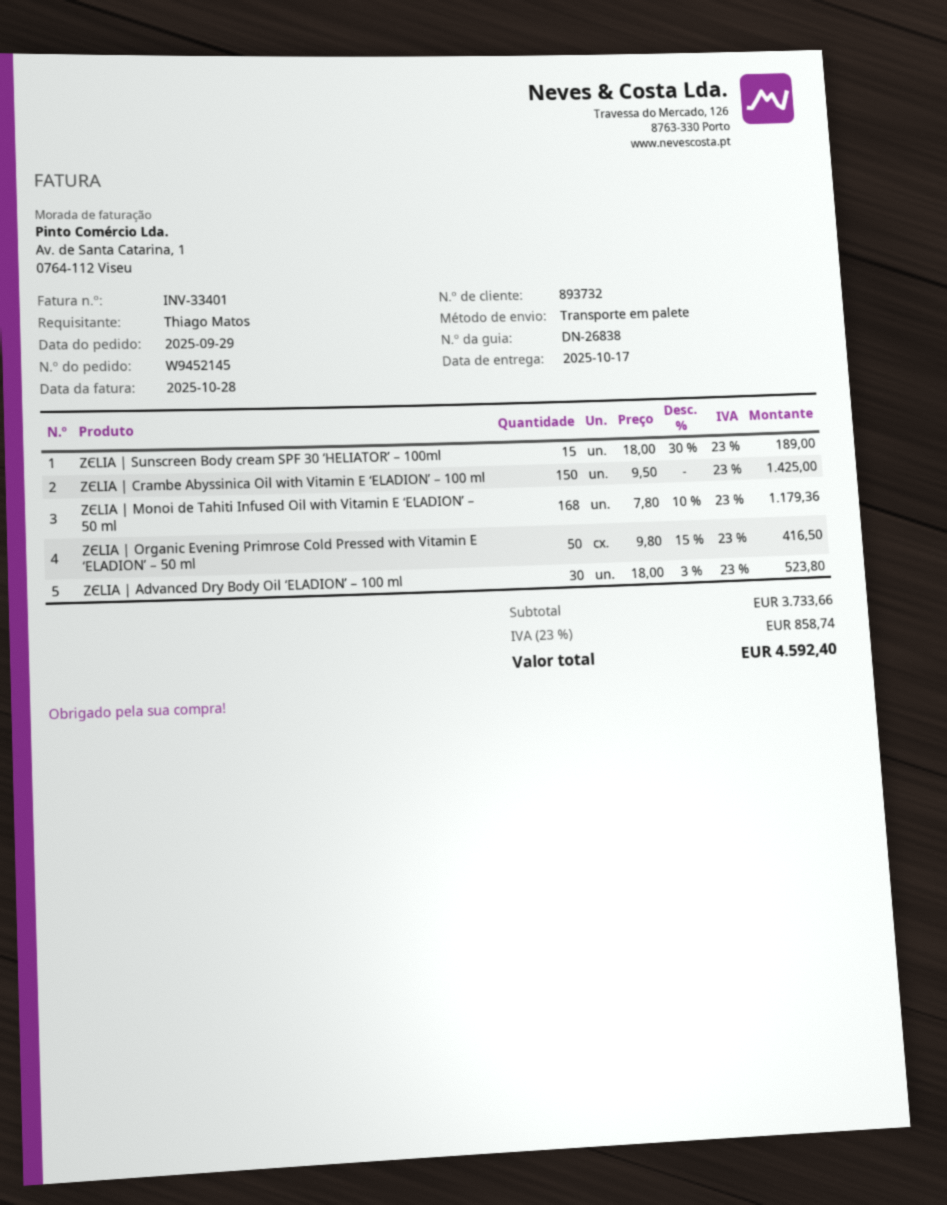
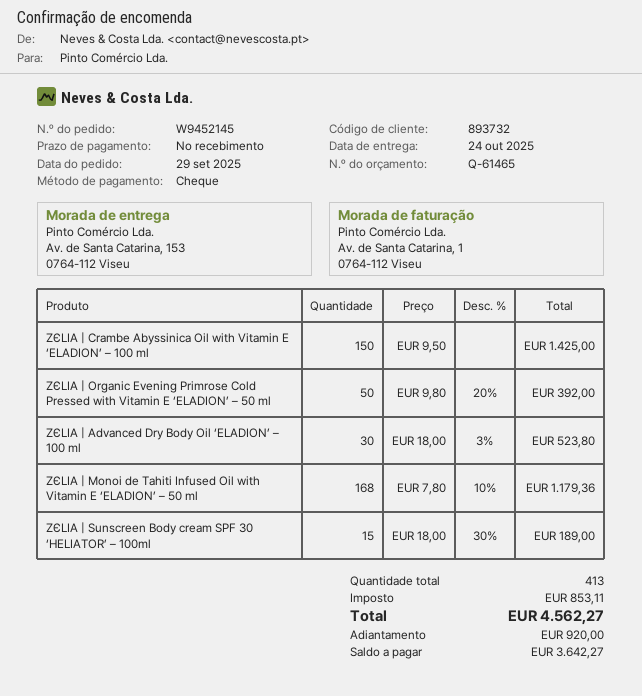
delivery date: 2025-10-17 -> 2025-10-24
ZЄLIA | Organic Evening Primrose Cold Pressed with Vitamin E ‘ELADION’ – 50 ml: 50 x 9.80 - 15% = 416.50 -> 50 x 9.80 - 20% = 392.00
tax: 858.74 -> 853.11
total: 4592.40 -> 4562.27

